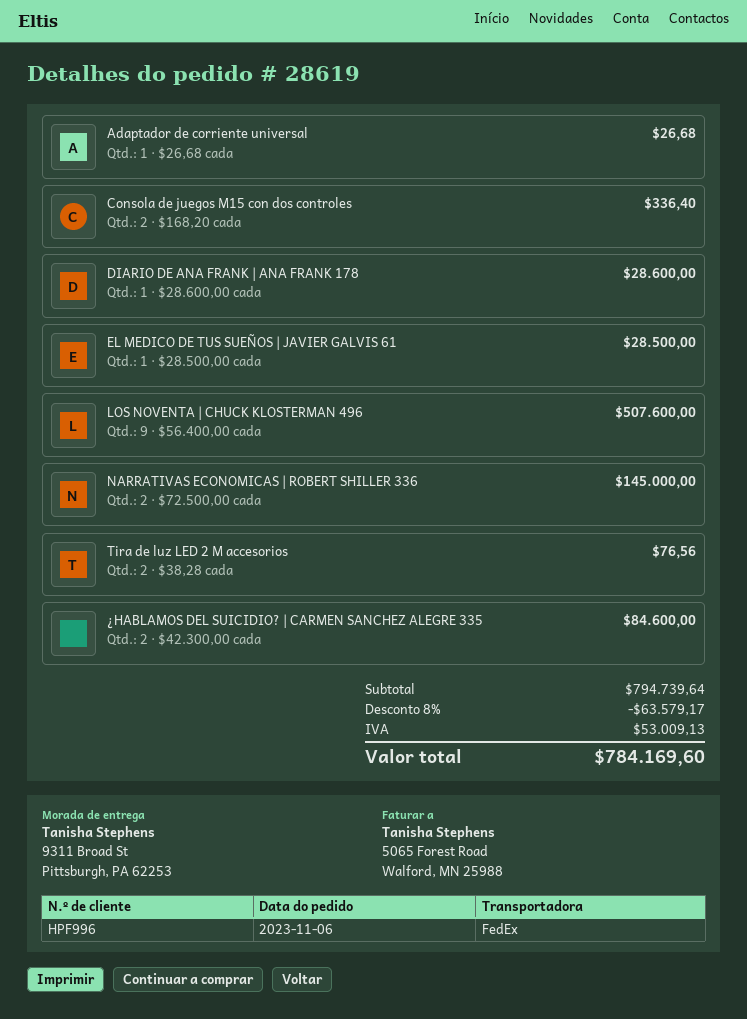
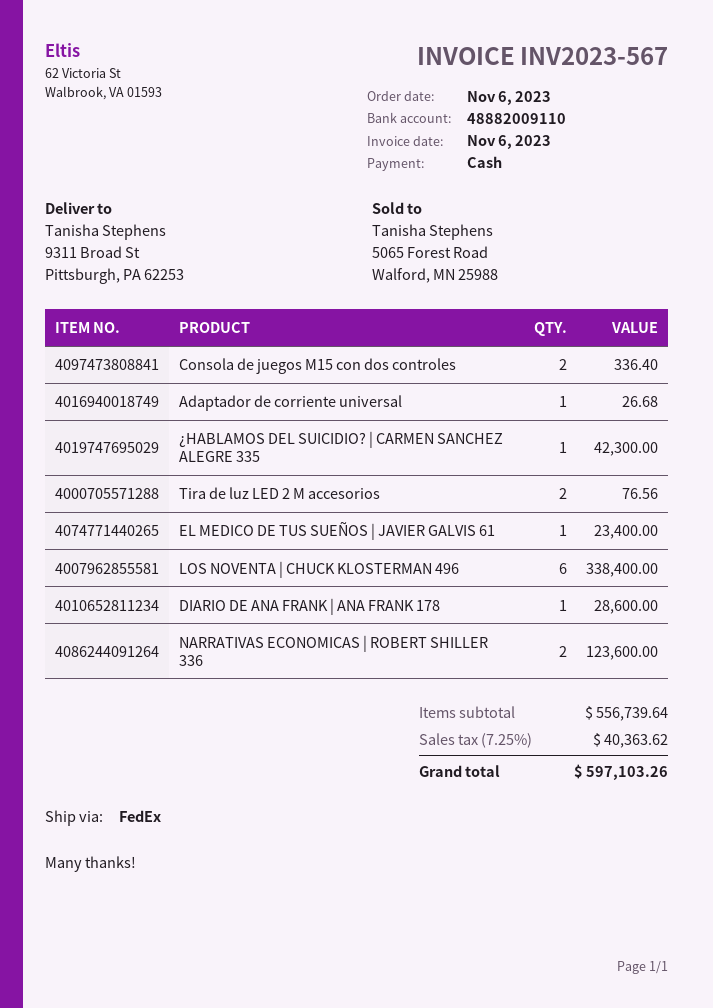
EL MEDICO DE TUS SUEÑOS | JAVIER GALVIS 61: 1 for 28500.00 -> 1 for 23400.00
LOS NOVENTA | CHUCK KLOSTERMAN 496: 9 for 507600.00 -> 6 for 338400.00
NARRATIVAS ECONOMICAS | ROBERT SHILLER 336: 2 for 145000.00 -> 2 for 123600.00
¿HABLAMOS DEL SUICIDIO? | CARMEN SANCHEZ ALEGRE 335: 2 for 84600.00 -> 1 for 42300.00
subtotal: 794739.64 -> 556739.64
discount: 8% = 63579.17 -> none
tax: 53009.13 -> 40363.62
total: 784169.60 -> 597103.26

